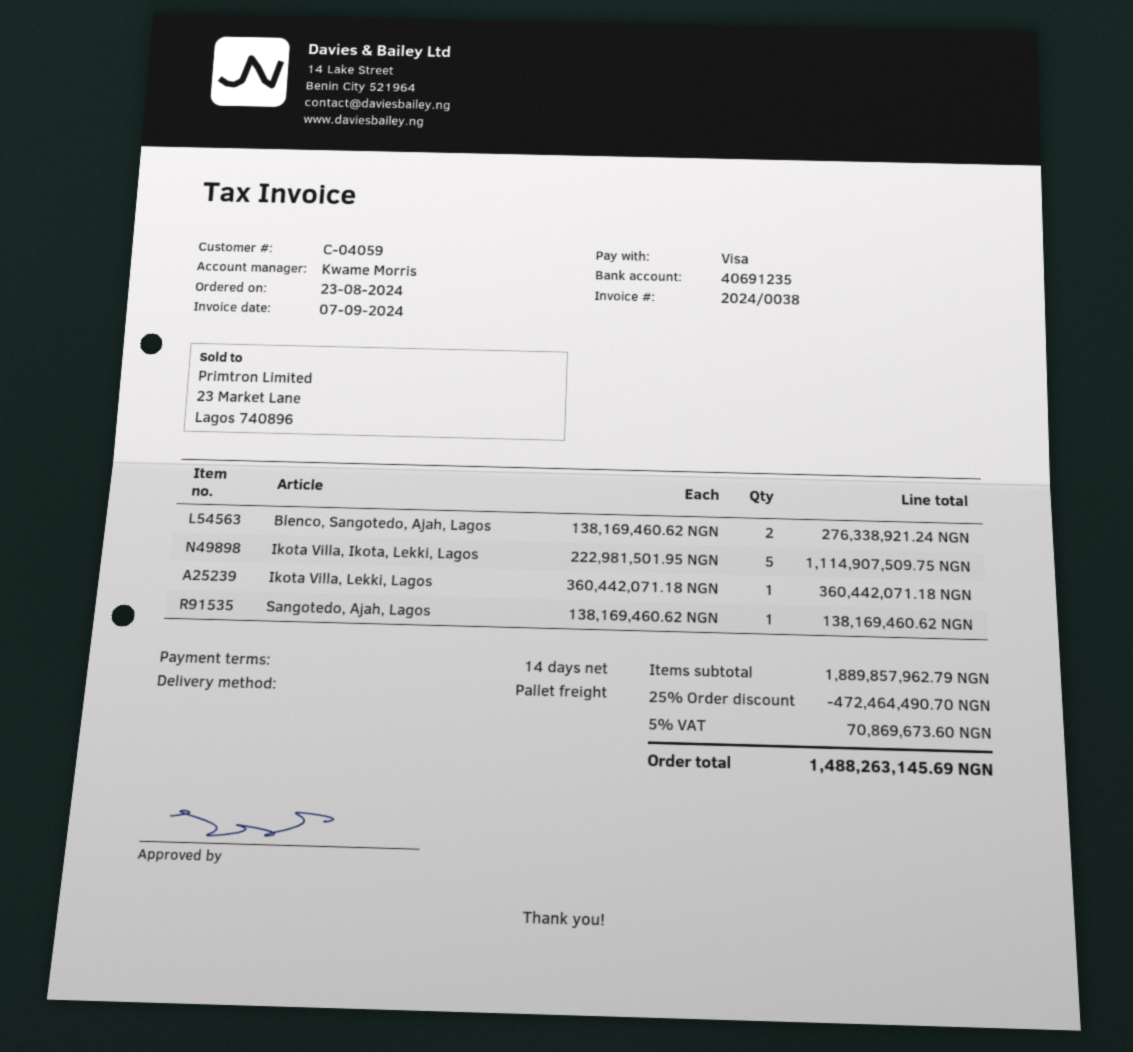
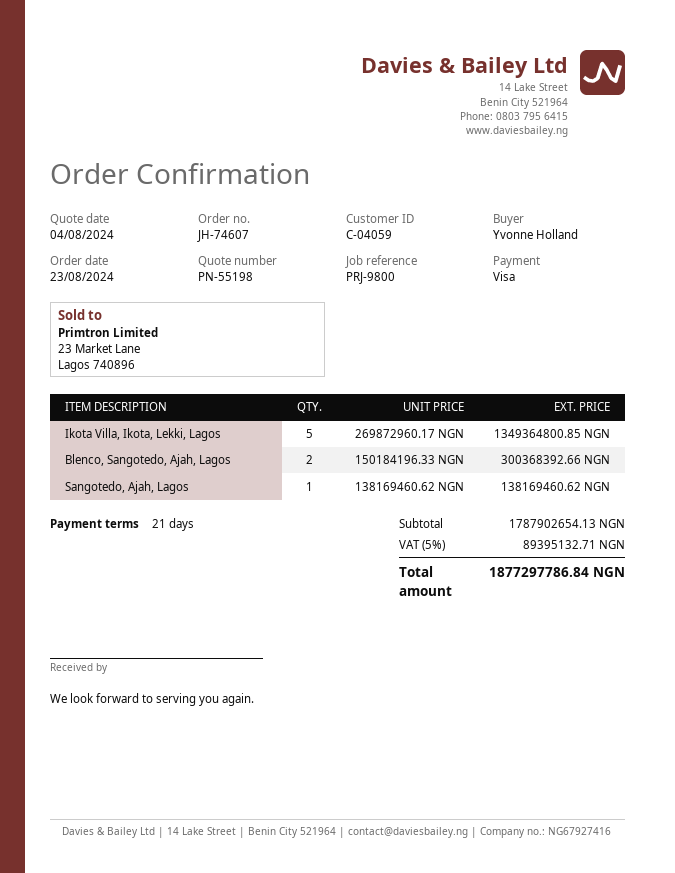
payment terms: 14 days -> 21 days
Blenco, Sangotedo, Ajah, Lagos: 2 x 138169460.62 = 276338921.24 -> 2 x 150184196.33 = 300368392.66
Ikota Villa, Ikota, Lekki, Lagos: 5 x 222981501.95 = 1114907509.75 -> 5 x 269872960.17 = 1349364800.85
Ikota Villa, Lekki, Lagos: 1 x 360442071.18 = 360442071.18 -> none
subtotal: 1889857962.79 -> 1787902654.13
discount: 25% = 472464490.70 -> none
tax: 5% = 70869673.60 -> 5% = 89395132.71
total: 1488263145.69 -> 1877297786.84

